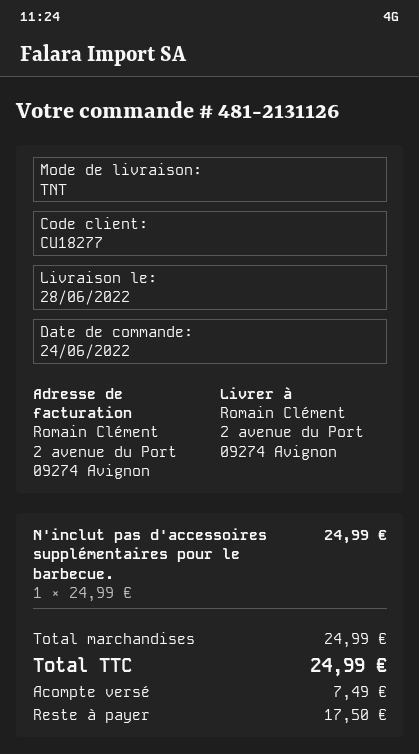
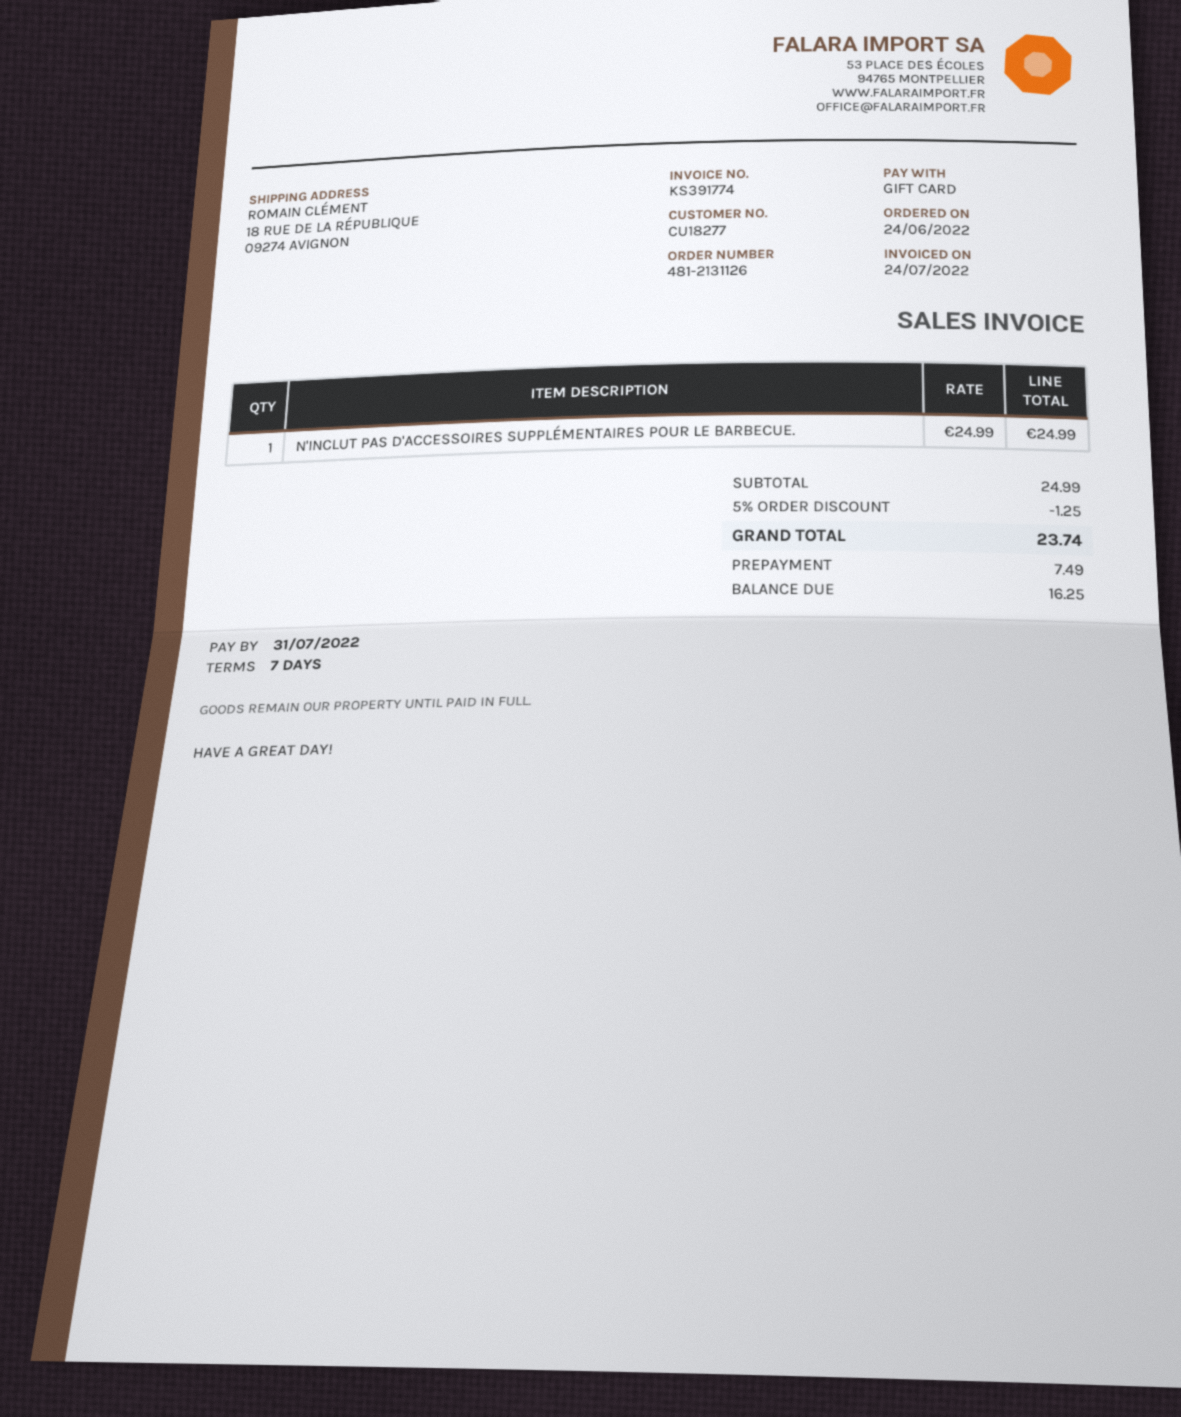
ship to: 2 avenue du Port, 09274 Avignon -> 18 RUE DE LA RÉPUBLIQUE, 09274 AVIGNON
discount: none -> 5% = 1.25
total: 24.99 -> 23.74
balance: 17.50 -> 16.25

